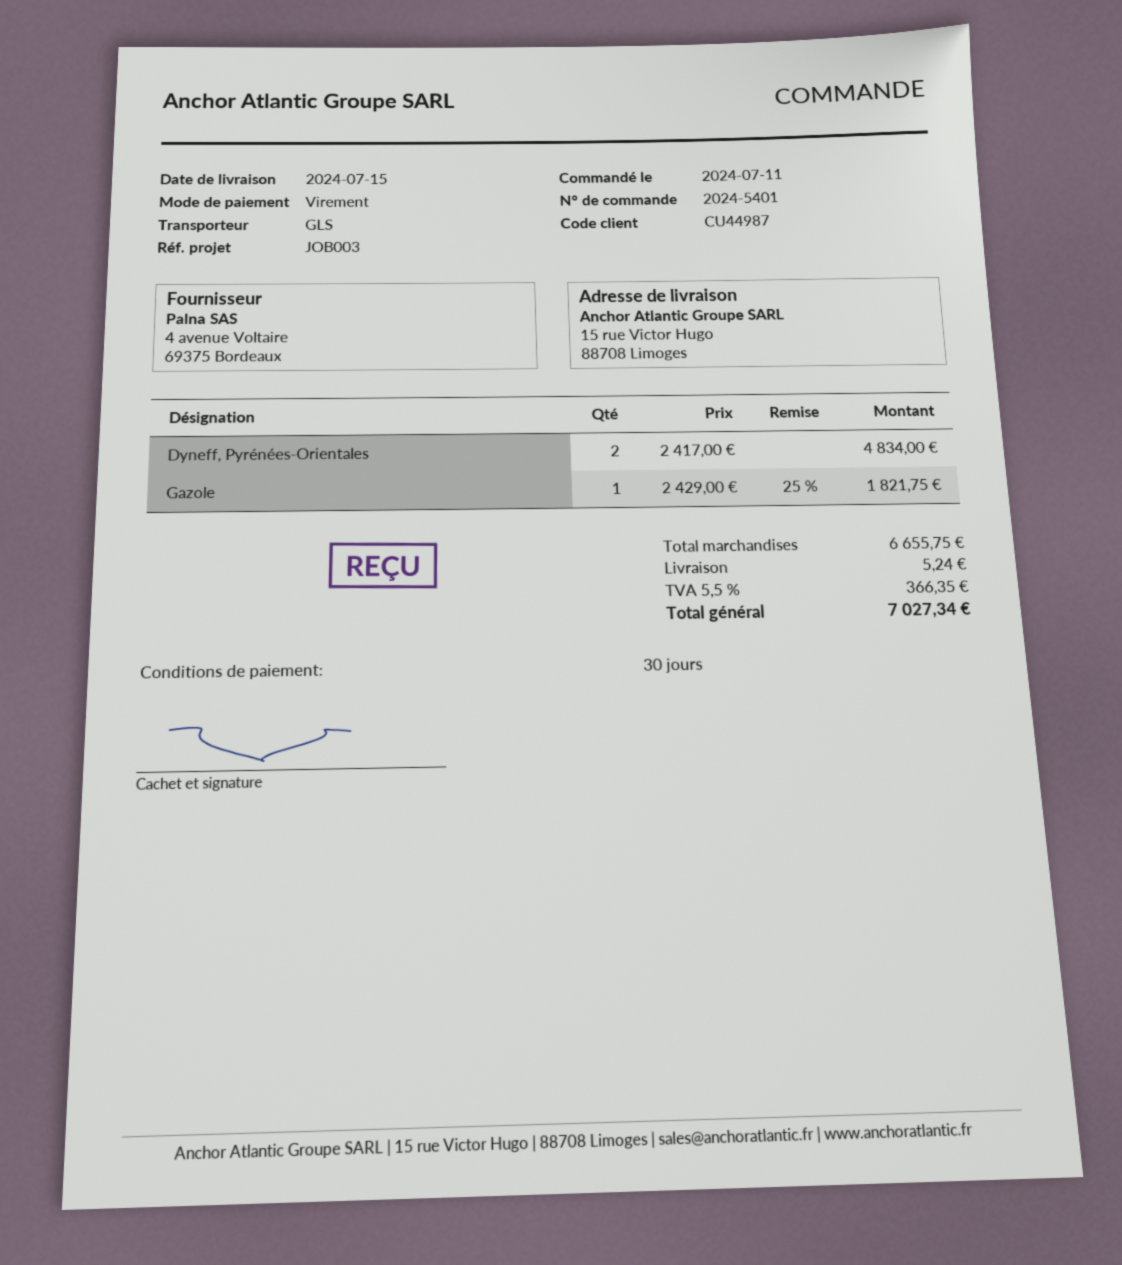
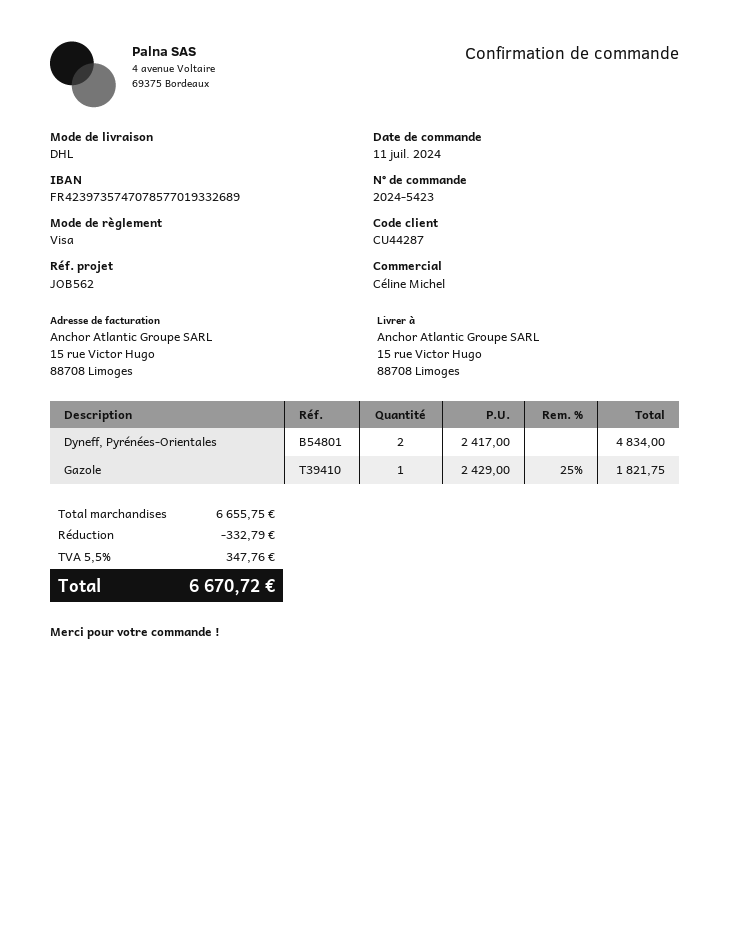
order number: 2024-5401 -> 2024-5423
customer number: CU44987 -> CU44287
reference: JOB003 -> JOB562
payment method: bank transfer -> Visa
shipping method: GLS -> DHL
discount: none -> 332.79
shipping: 5.24 -> none
tax: 5.5% = 366.35 -> 5.5% = 347.76
total: 7027.34 -> 6670.72

